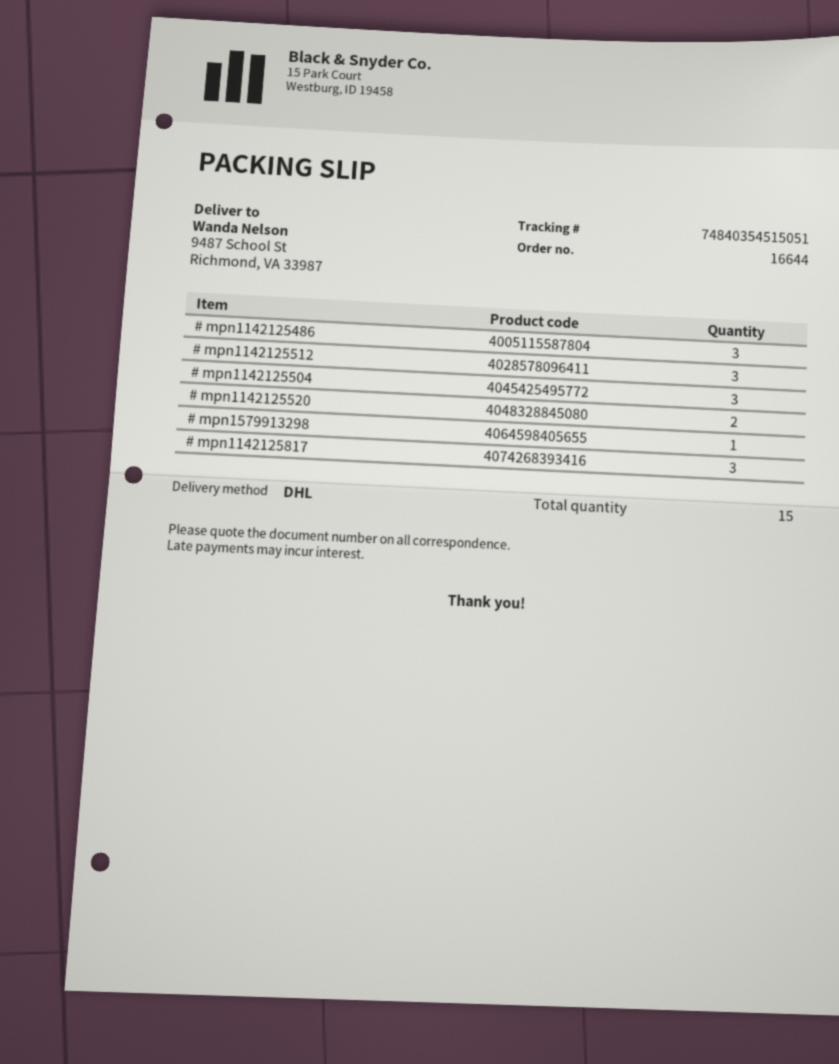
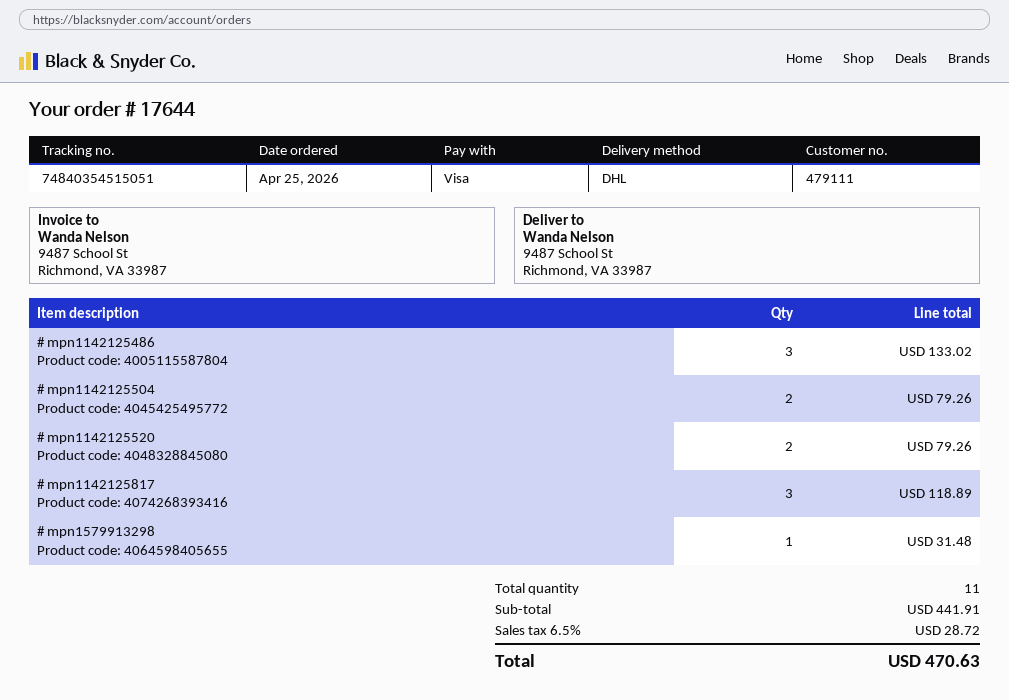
order number: 16644 -> 17644
# mpn1142125512: 3 -> none
# mpn1142125504: 3 -> 2
total quantity: 15 -> 11

